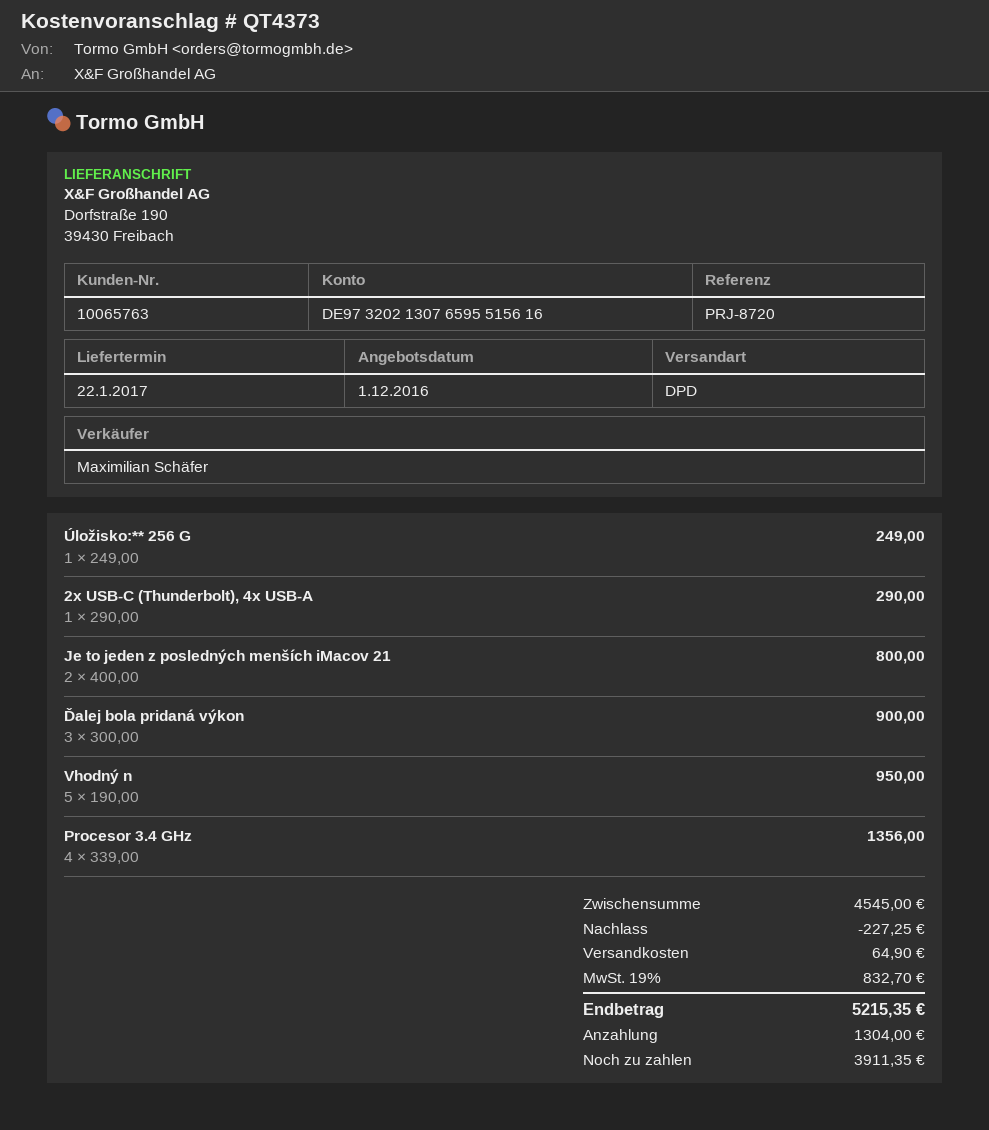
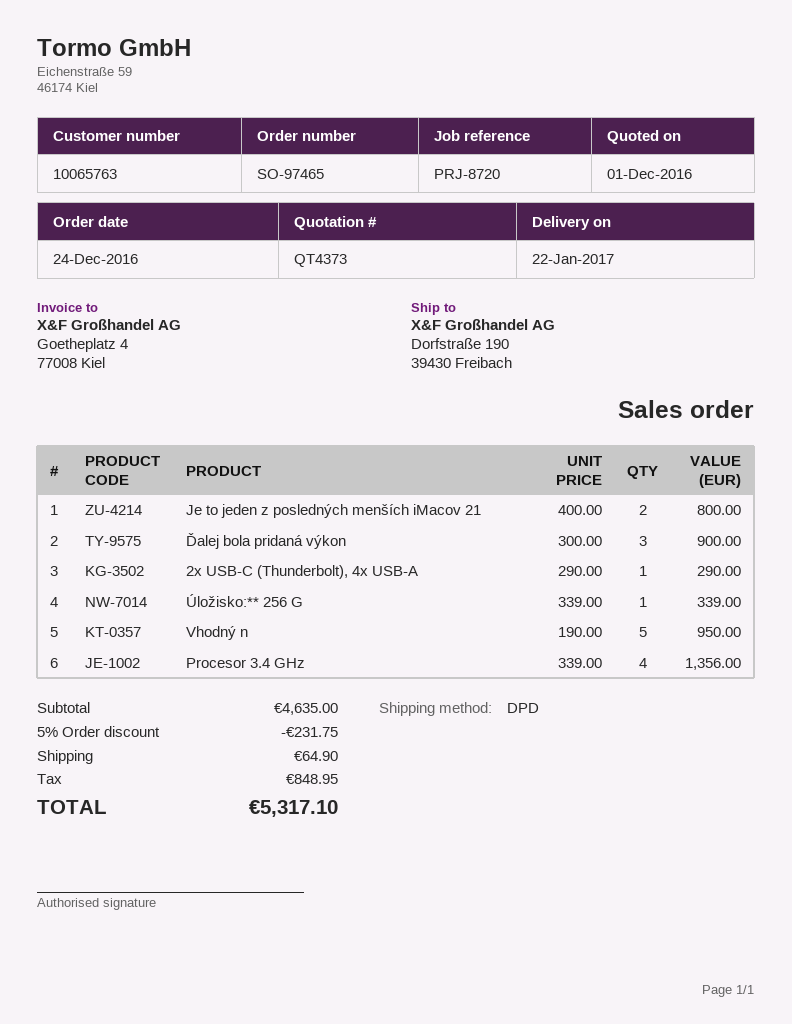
Úložisko:** 256 G: 1 x 249.00 = 249.00 -> 1 x 339.00 = 339.00
subtotal: 4545.00 -> 4635.00
discount: 227.25 -> 231.75
tax: 832.70 -> 848.95
total: 5215.35 -> 5317.10

